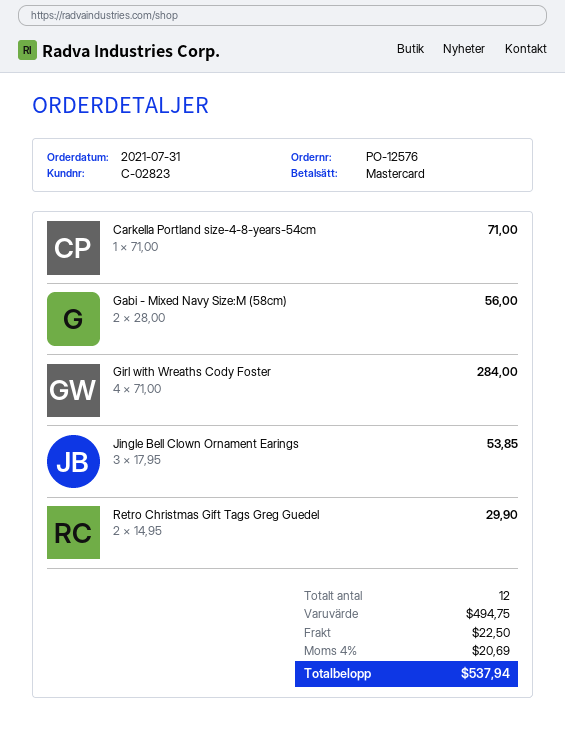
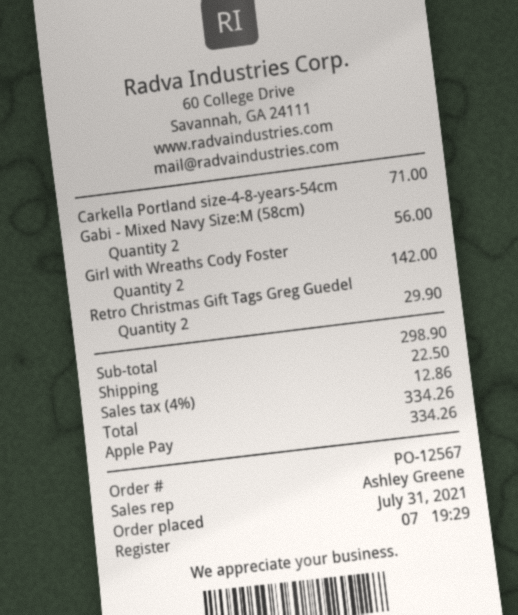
order number: PO-12576 -> PO-12567
payment method: Mastercard -> Apple Pay
Girl with Wreaths Cody Foster: 4 for 284.00 -> 2 for 142.00
Jingle Bell Clown Ornament Earings: 3 for 53.85 -> none
subtotal: 494.75 -> 298.90
tax: 4% = 20.69 -> 4% = 12.86
total: 537.94 -> 334.26

